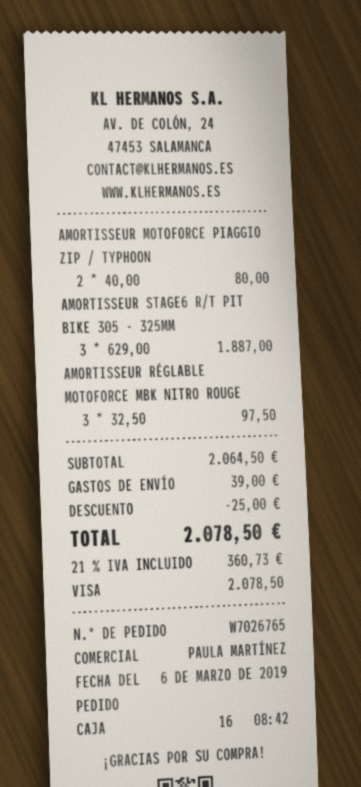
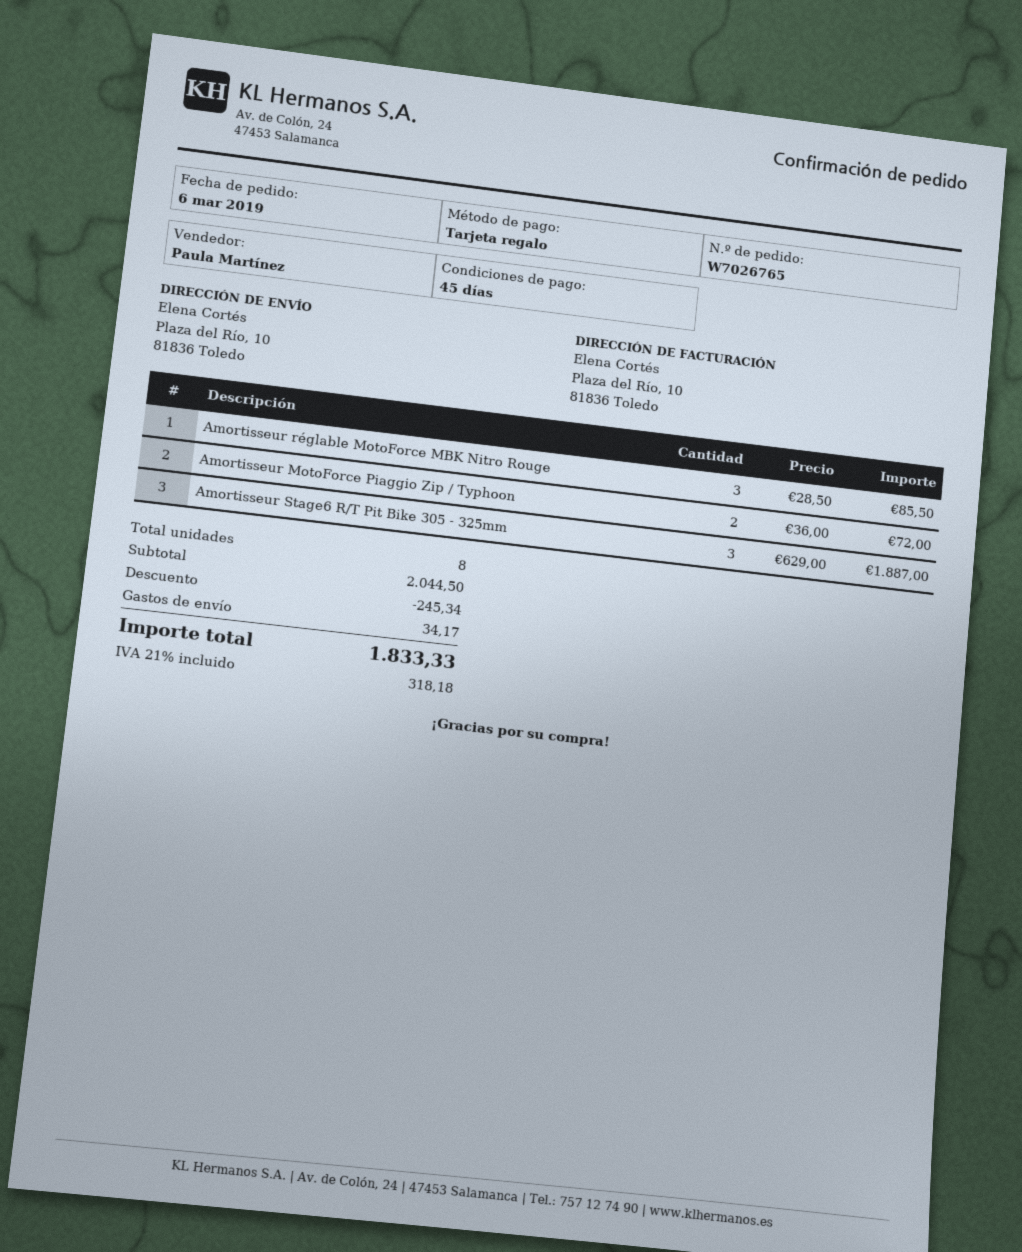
payment method: Visa -> gift card
AMORTISSEUR MOTOFORCE PIAGGIO ZIP / TYPHOON: 2 x 40.00 = 80.00 -> 2 x 36.00 = 72.00
AMORTISSEUR RÉGLABLE MOTOFORCE MBK NITRO ROUGE: 3 x 32.50 = 97.50 -> 3 x 28.50 = 85.50
subtotal: 2064.50 -> 2044.50
discount: 25.00 -> 245.34
shipping: 39.00 -> 34.17
tax: 21% = 360.73 -> 21% = 318.18
total: 2078.50 -> 1833.33

